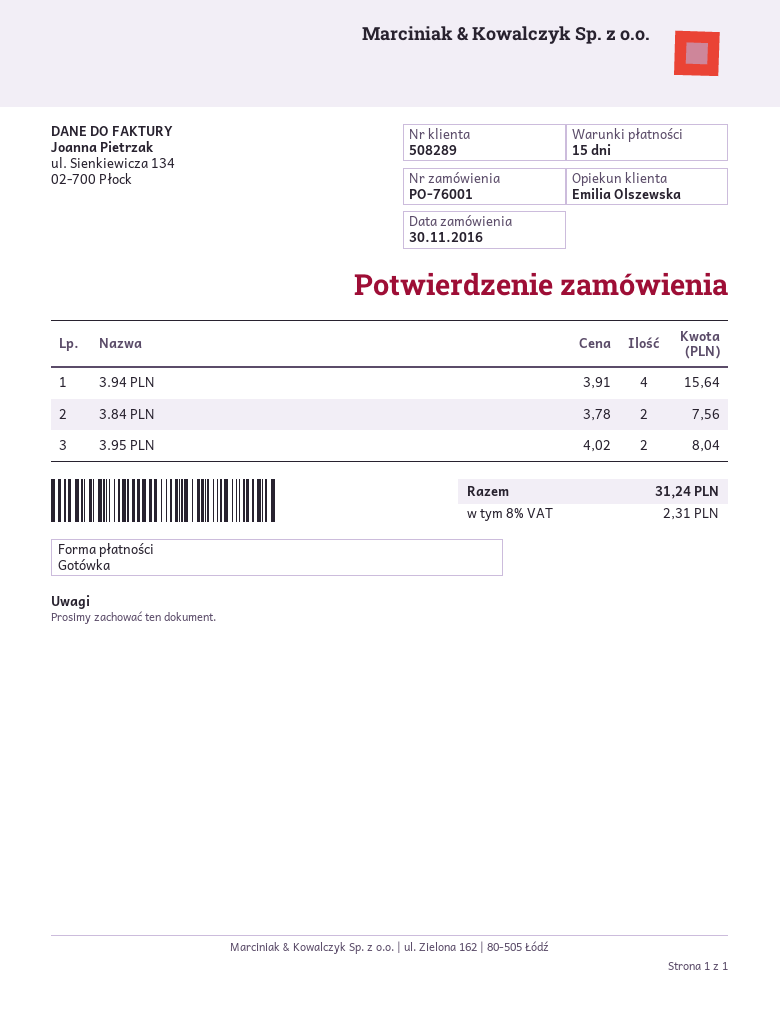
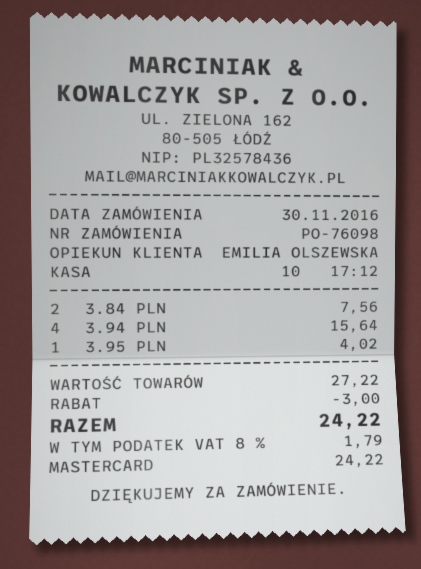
order number: PO-76001 -> PO-76098
payment method: cash -> Mastercard
3.95 PLN: 2 for 8.04 -> 1 for 4.02
discount: none -> 3.00
tax: 8% = 2.31 -> 8% = 1.79
total: 31.24 -> 24.22

